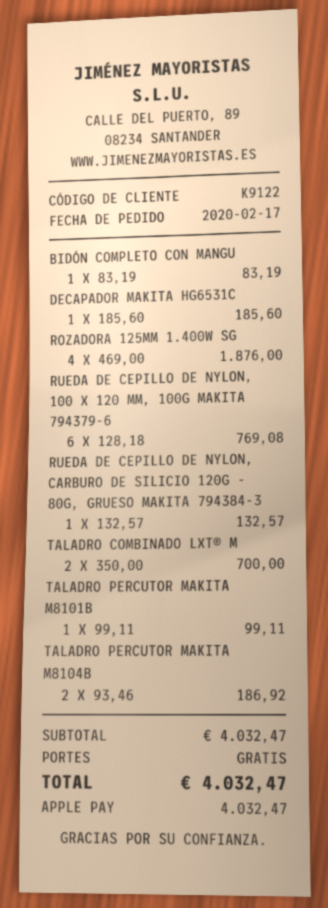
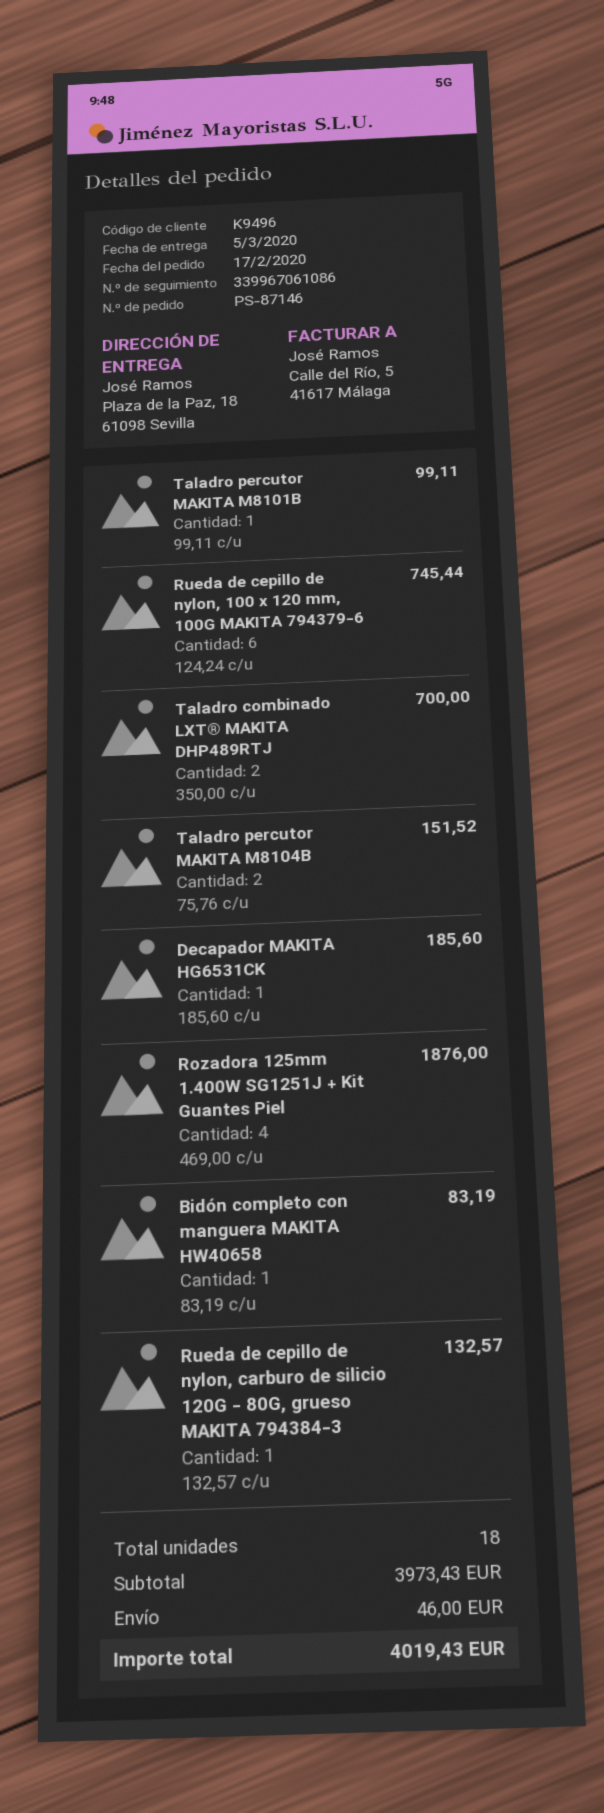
customer number: K9122 -> K9496
RUEDA DE CEPILLO DE NYLON, 100 X 120 MM, 100G MAKITA 794379-6: 6 x 128.18 = 769.08 -> 6 x 124.24 = 745.44
TALADRO PERCUTOR MAKITA M8104B: 2 x 93.46 = 186.92 -> 2 x 75.76 = 151.52
subtotal: 4032.47 -> 3973.43
shipping: 0.00 -> 46.00
total: 4032.47 -> 4019.43

